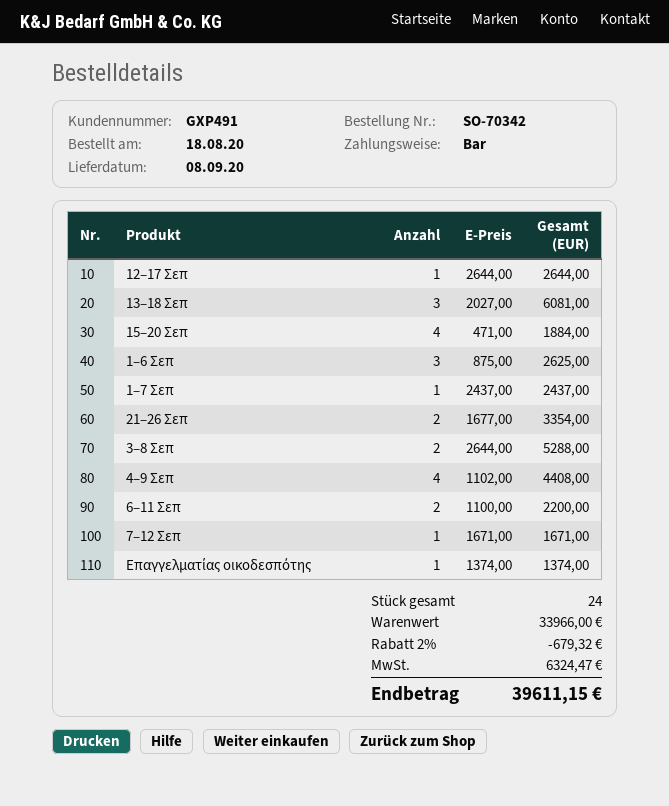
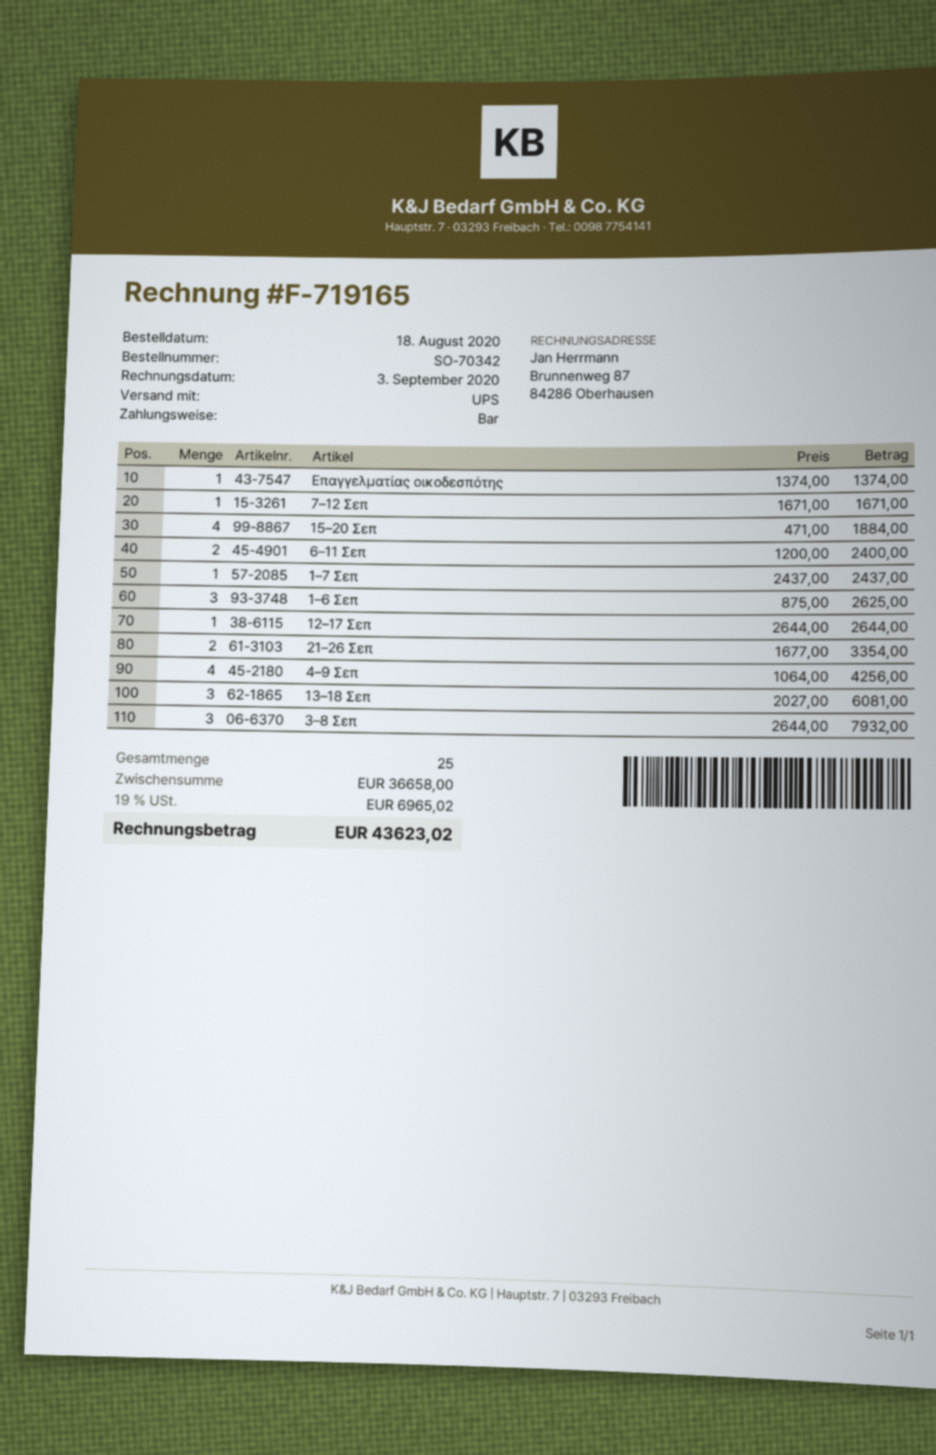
3–8 Σεπ: 2 x 2644.00 = 5288.00 -> 3 x 2644.00 = 7932.00
4–9 Σεπ: 4 x 1102.00 = 4408.00 -> 4 x 1064.00 = 4256.00
6–11 Σεπ: 2 x 1100.00 = 2200.00 -> 2 x 1200.00 = 2400.00
total quantity: 24 -> 25
subtotal: 33966.00 -> 36658.00
discount: 2% = 679.32 -> none
tax: 6324.47 -> 6965.02
total: 39611.15 -> 43623.02

